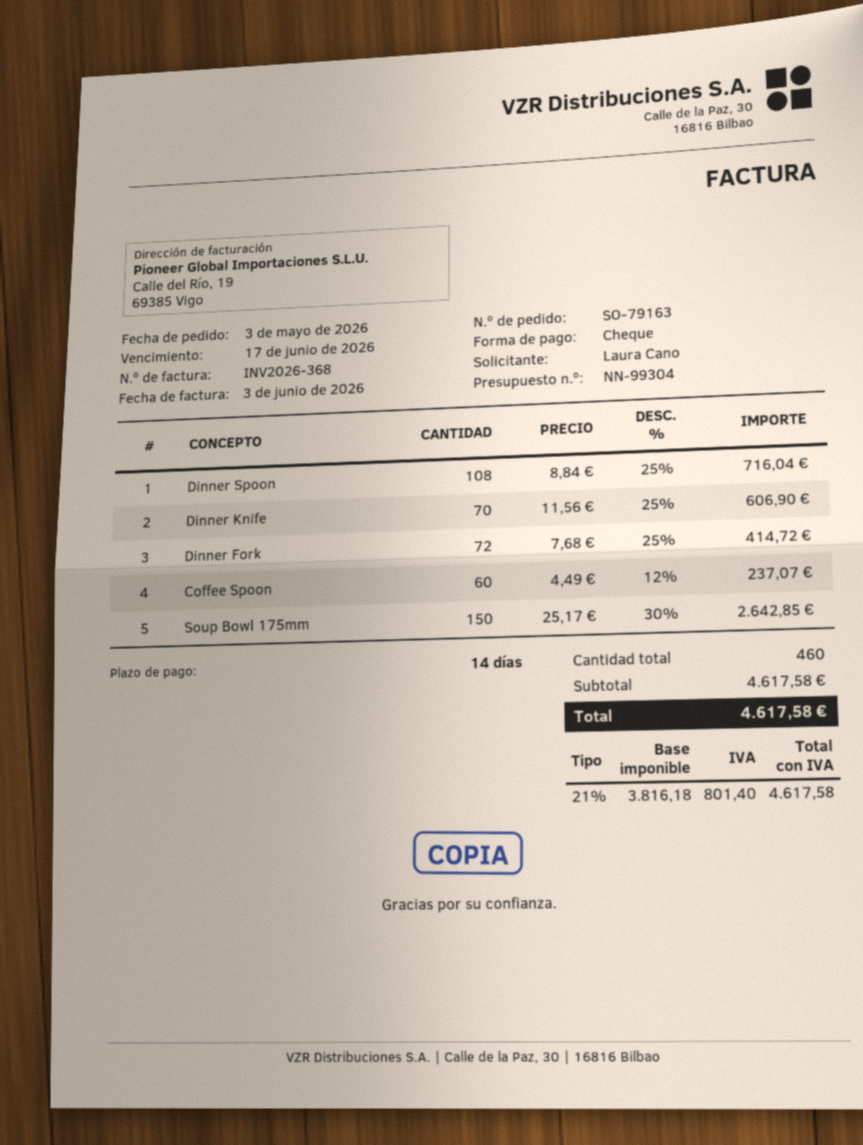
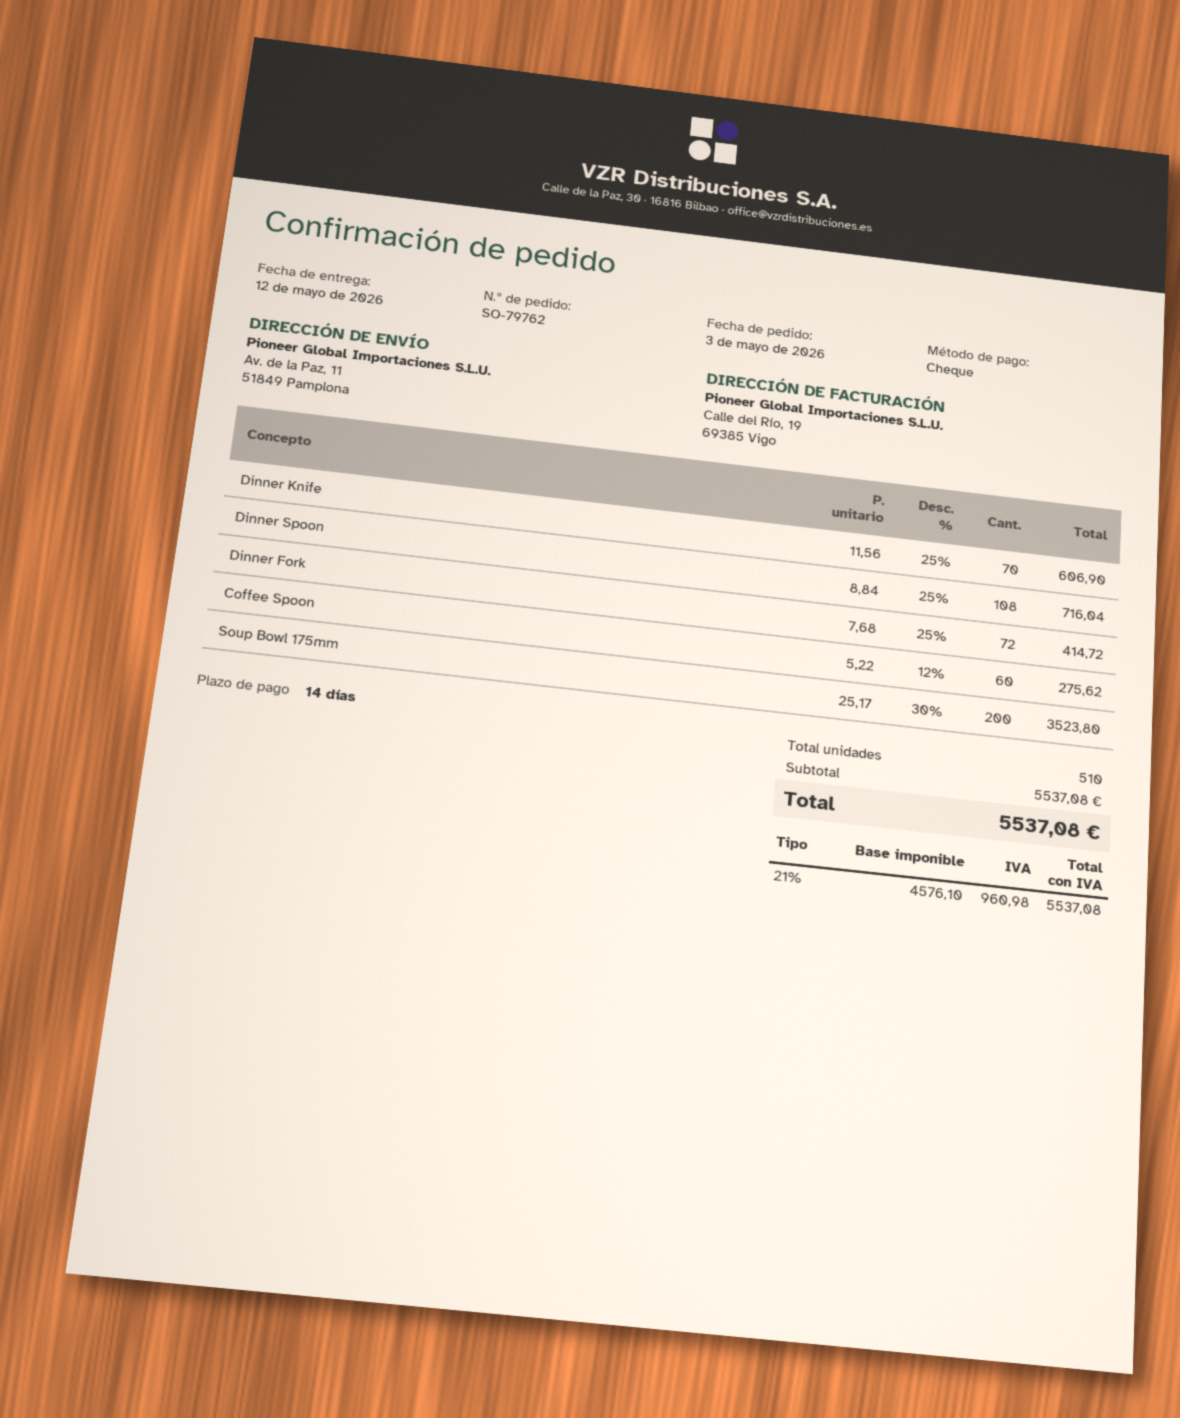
order number: SO-79163 -> SO-79762
Coffee Spoon: 60 x 4.49 - 12% = 237.07 -> 60 x 5.22 - 12% = 275.62
Soup Bowl 175mm: 150 x 25.17 - 30% = 2642.85 -> 200 x 25.17 - 30% = 3523.80
total quantity: 460 -> 510
subtotal: 4617.58 -> 5537.08
net: 3816.18 -> 4576.10
tax: 21% = 801.40 -> 21% = 960.98
total: 4617.58 -> 5537.08

